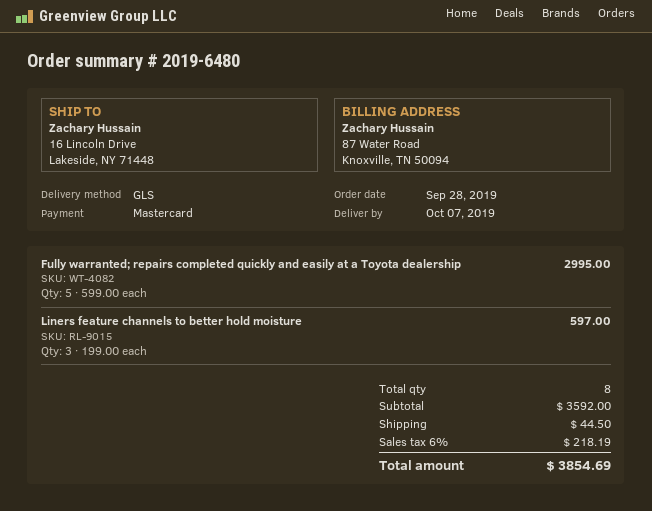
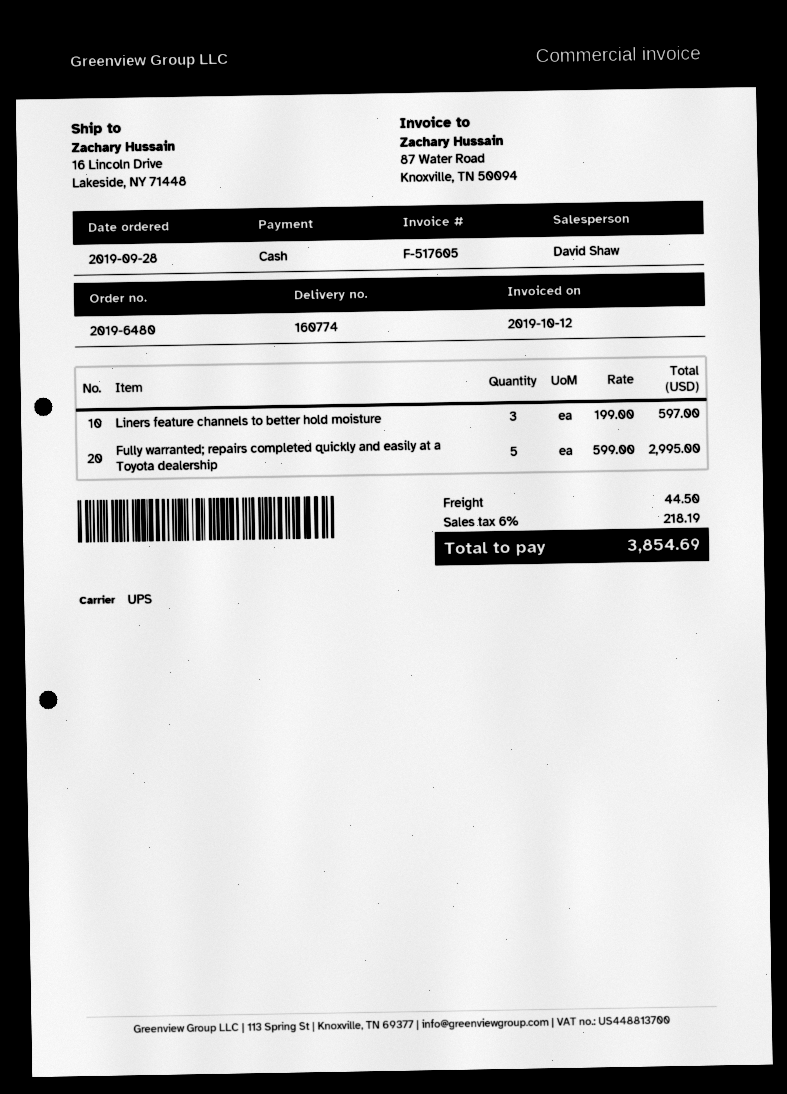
payment method: Mastercard -> cash
shipping method: GLS -> UPS

